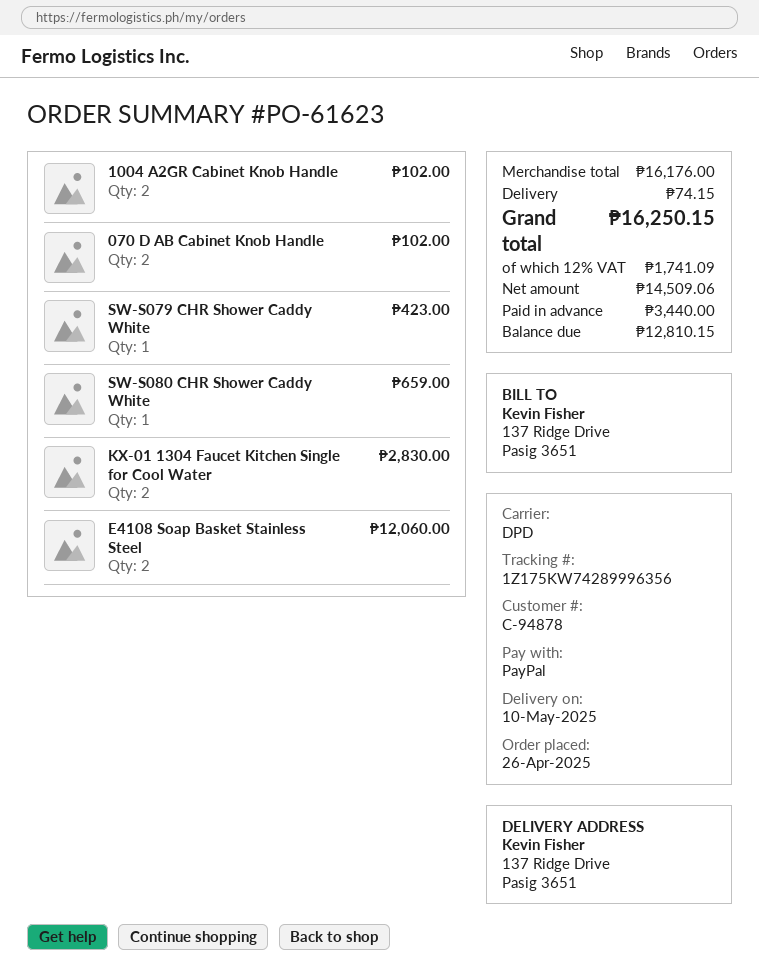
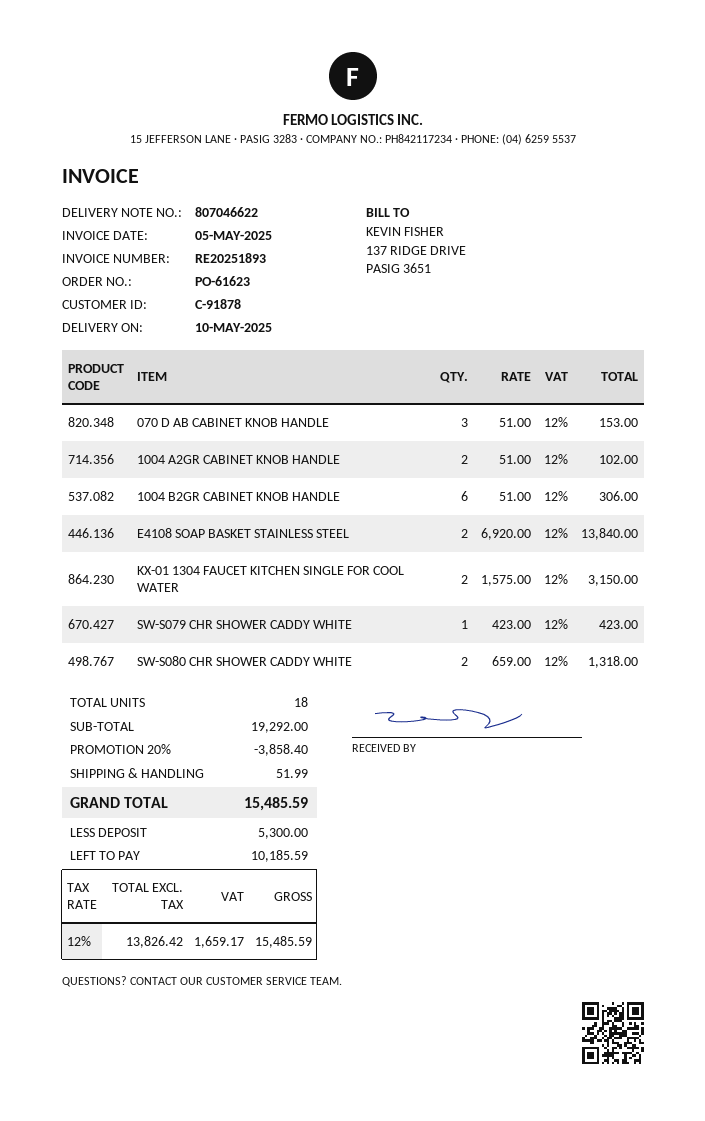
customer number: C-94878 -> C-91878
070 D AB Cabinet Knob Handle: 2 for 102.00 -> 3 for 153.00
SW-S080 CHR Shower Caddy White: 1 for 659.00 -> 2 for 1318.00
KX-01 1304 Faucet Kitchen Single for Cool Water: 2 for 2830.00 -> 2 for 3150.00
E4108 Soap Basket Stainless Steel: 2 for 12060.00 -> 2 for 13840.00
1004 B2GR CABINET KNOB HANDLE: none -> 6 for 306.00
subtotal: 16176.00 -> 19292.00
discount: none -> 20% = 3858.40
shipping: 74.15 -> 51.99
net: 14509.06 -> 13826.42
tax: 12% = 1741.09 -> 12% = 1659.17
total: 16250.15 -> 15485.59
deposit: 3440.00 -> 5300.00
balance: 12810.15 -> 10185.59

